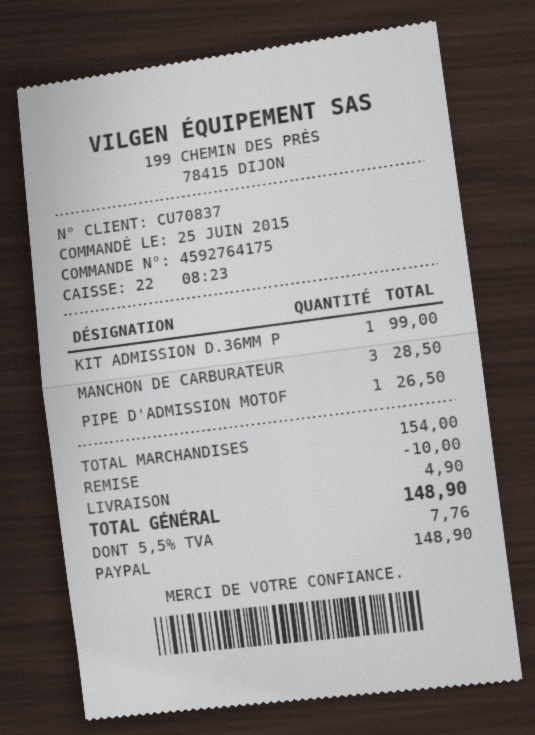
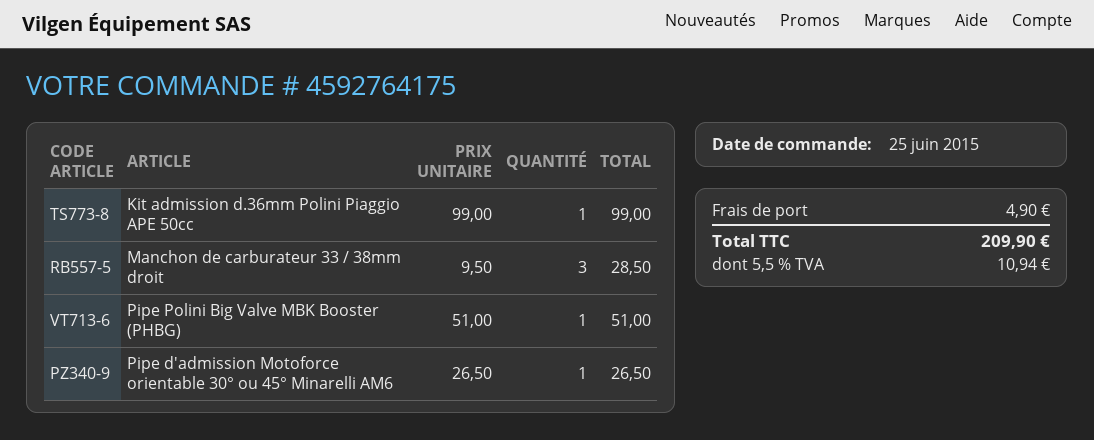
Pipe Polini Big Valve MBK Booster (PHBG): none -> 1 for 51.00
discount: 10.00 -> none
tax: 5.5% = 7.76 -> 5.5% = 10.94
total: 148.90 -> 209.90

